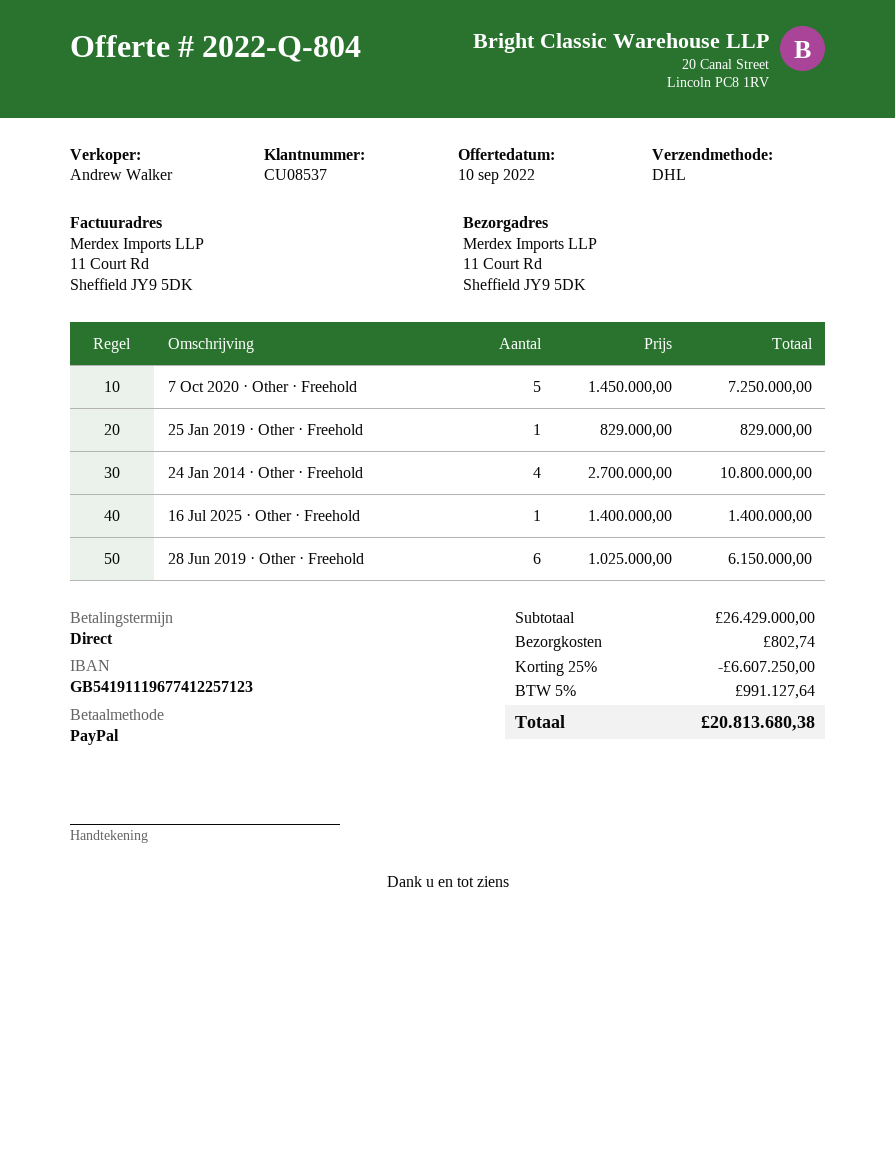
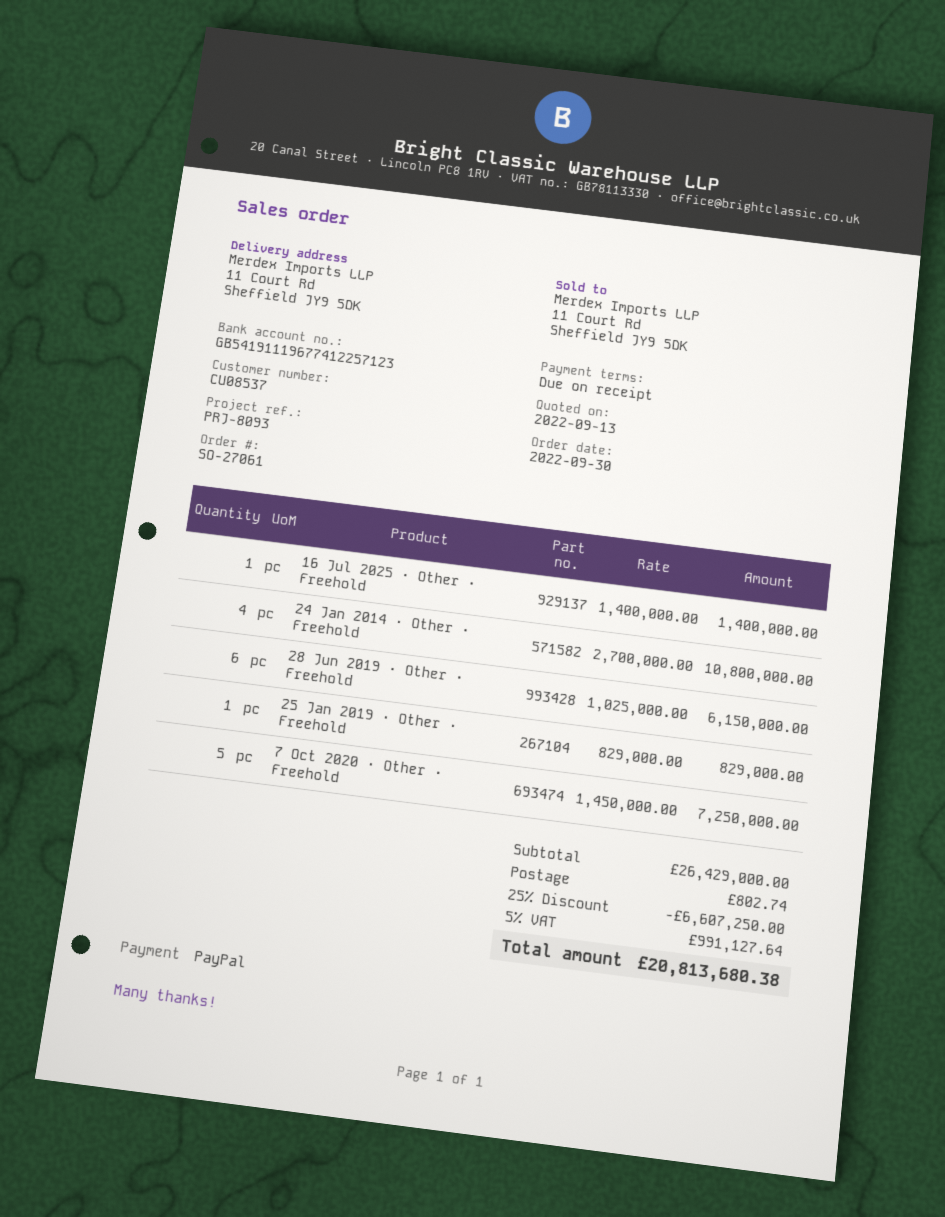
quote date: 2022-09-10 -> 2022-09-13

